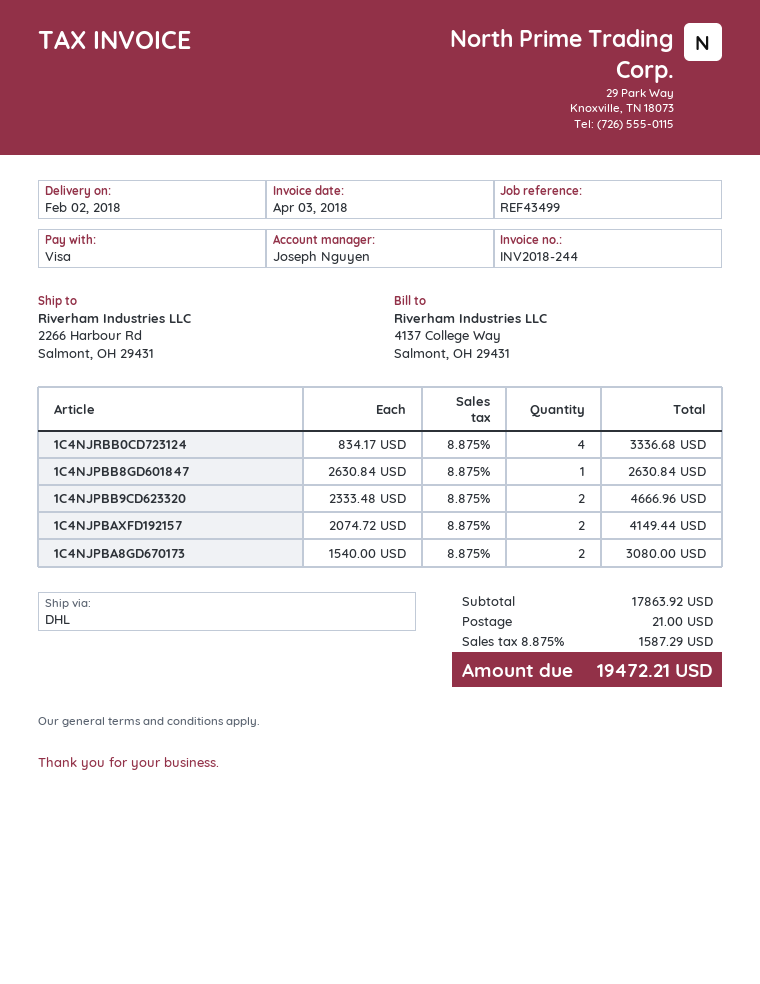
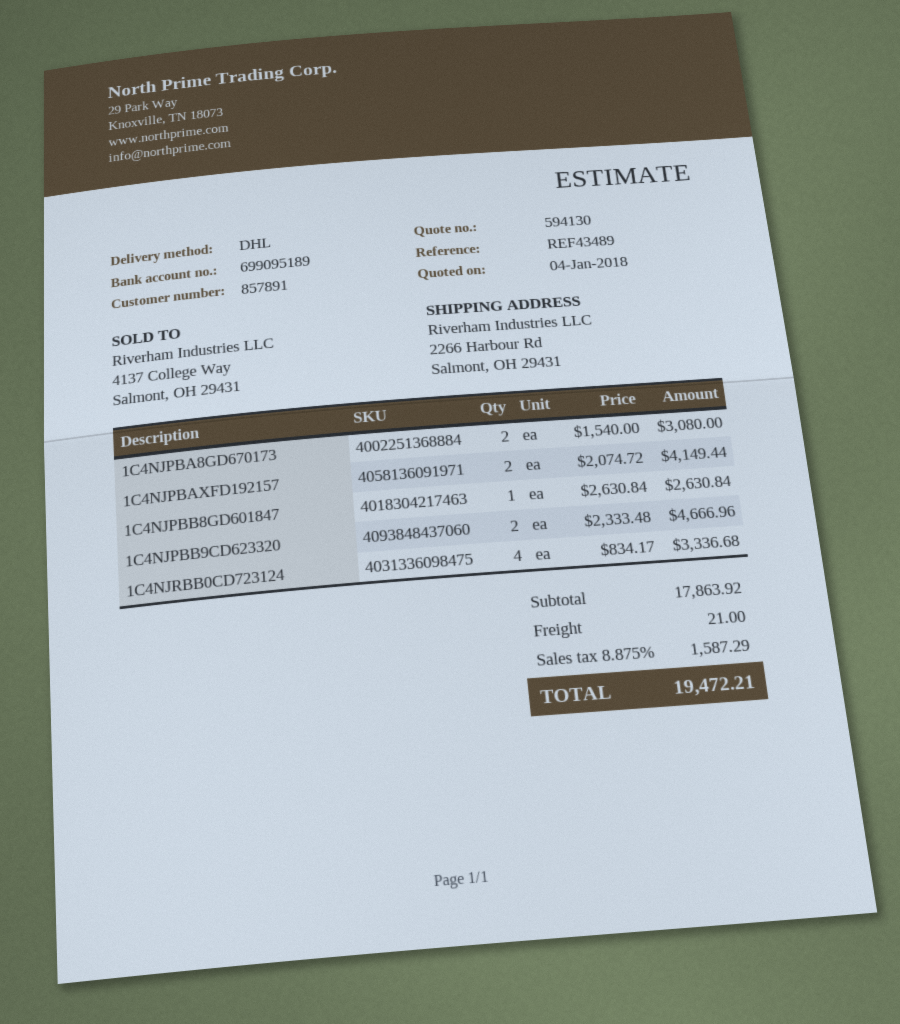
reference: REF43499 -> REF43489

